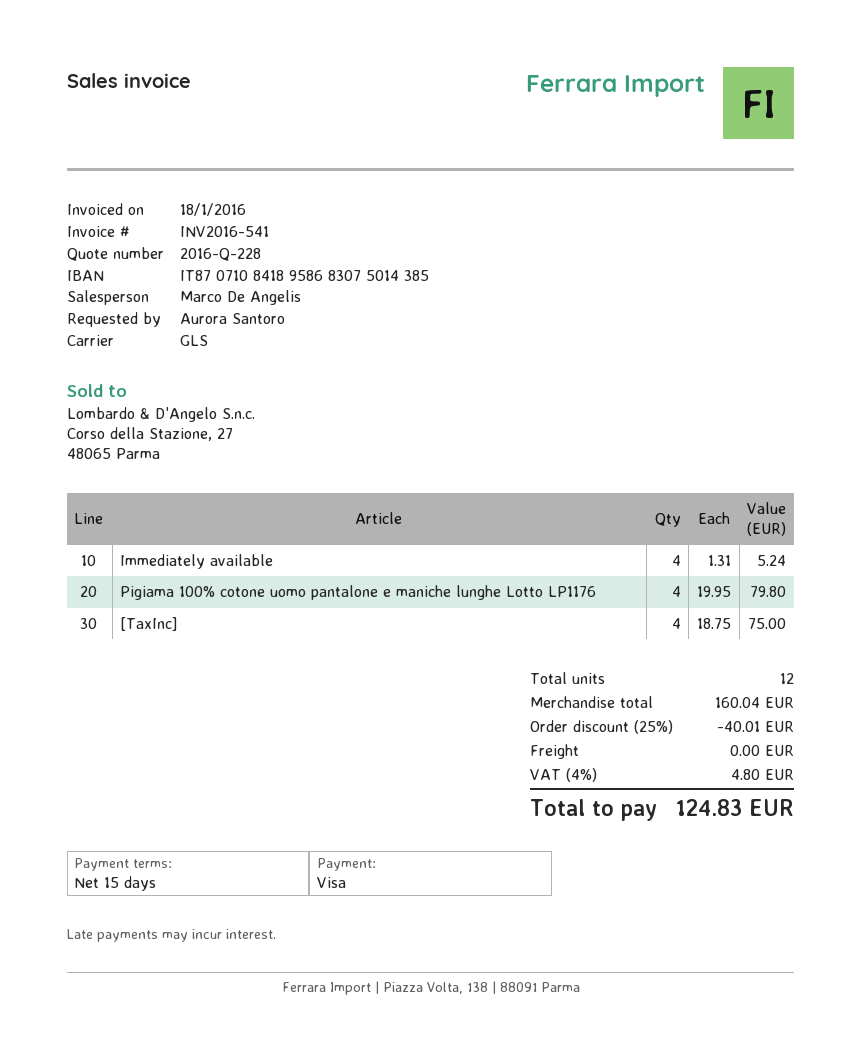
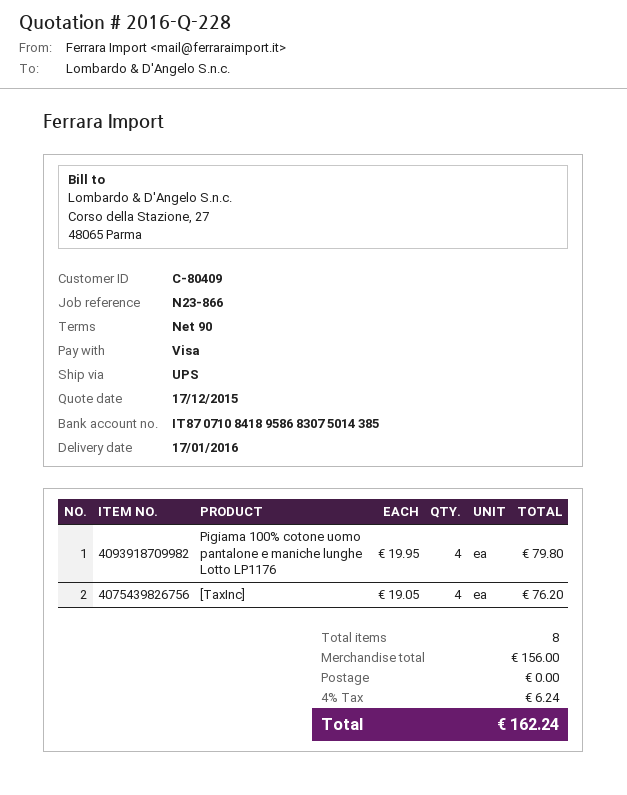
payment terms: 15 days -> 90 days
shipping method: GLS -> UPS
Immediately available: 4 x 1.31 = 5.24 -> none
[TaxInc]: 4 x 18.75 = 75.00 -> 4 x 19.05 = 76.20
total quantity: 12 -> 8
subtotal: 160.04 -> 156.00
discount: 25% = 40.01 -> none
tax: 4% = 4.80 -> 4% = 6.24
total: 124.83 -> 162.24

